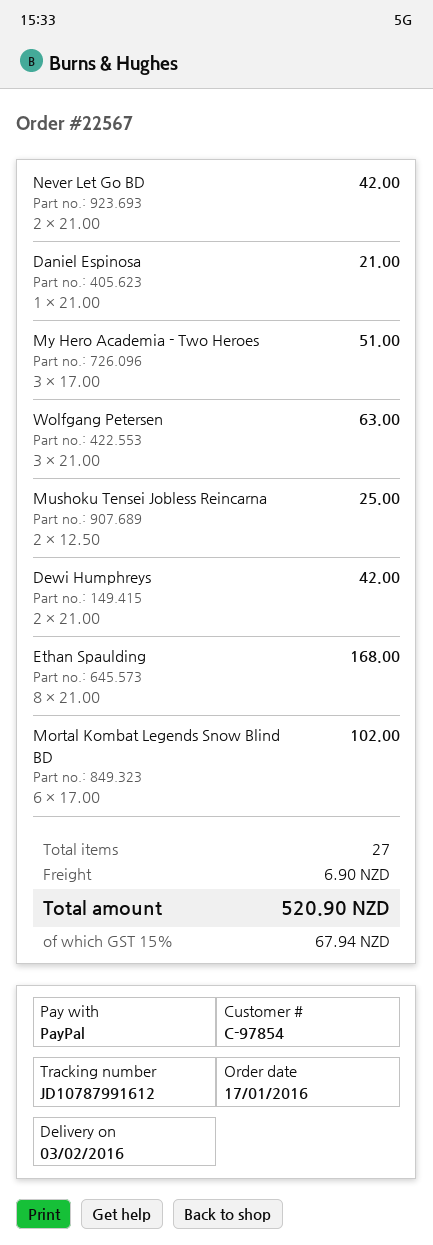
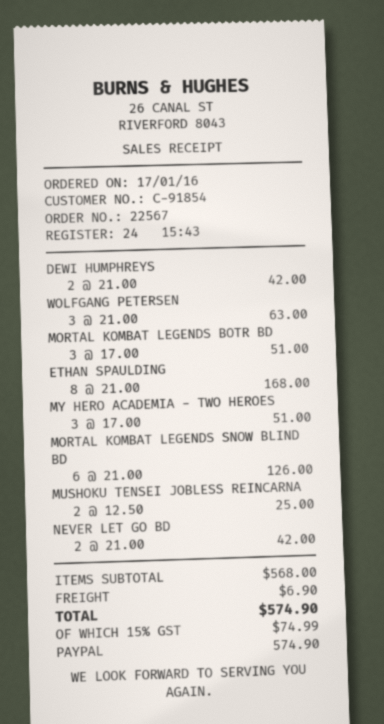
customer number: C-97854 -> C-91854
Daniel Espinosa: 1 x 21.00 = 21.00 -> none
Mortal Kombat Legends Snow Blind BD: 6 x 17.00 = 102.00 -> 6 x 21.00 = 126.00
MORTAL KOMBAT LEGENDS BOTR BD: none -> 3 x 17.00 = 51.00
tax: 15% = 67.94 -> 15% = 74.99
total: 520.90 -> 574.90

